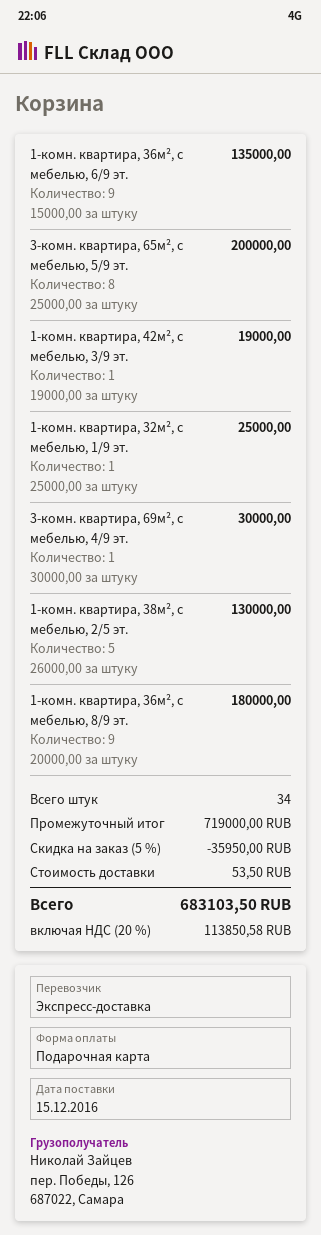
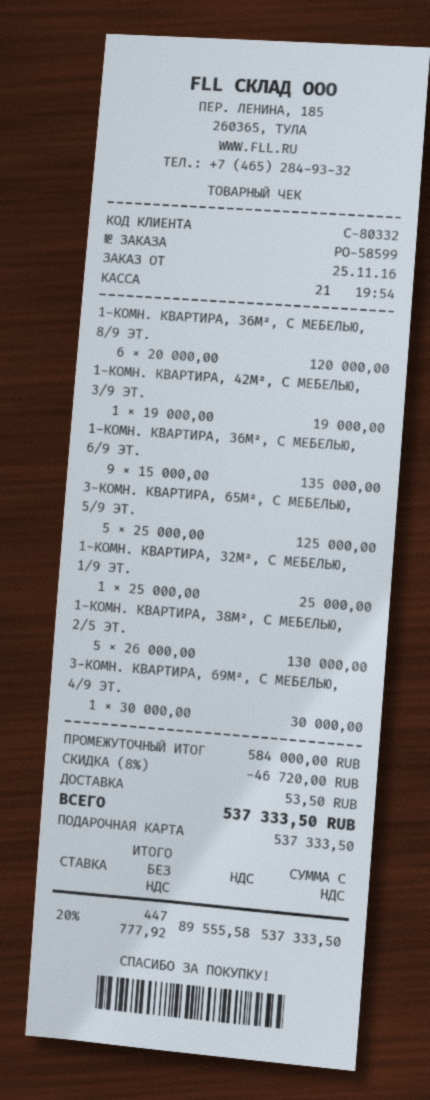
3-комн. квартира, 65м², с мебелью, 5/9 эт.: 8 x 25000.00 = 200000.00 -> 5 x 25000.00 = 125000.00
1-комн. квартира, 36м², с мебелью, 8/9 эт.: 9 x 20000.00 = 180000.00 -> 6 x 20000.00 = 120000.00
subtotal: 719000.00 -> 584000.00
discount: 5% = 35950.00 -> 8% = 46720.00
tax: 20% = 113850.58 -> 20% = 89555.58
total: 683103.50 -> 537333.50

